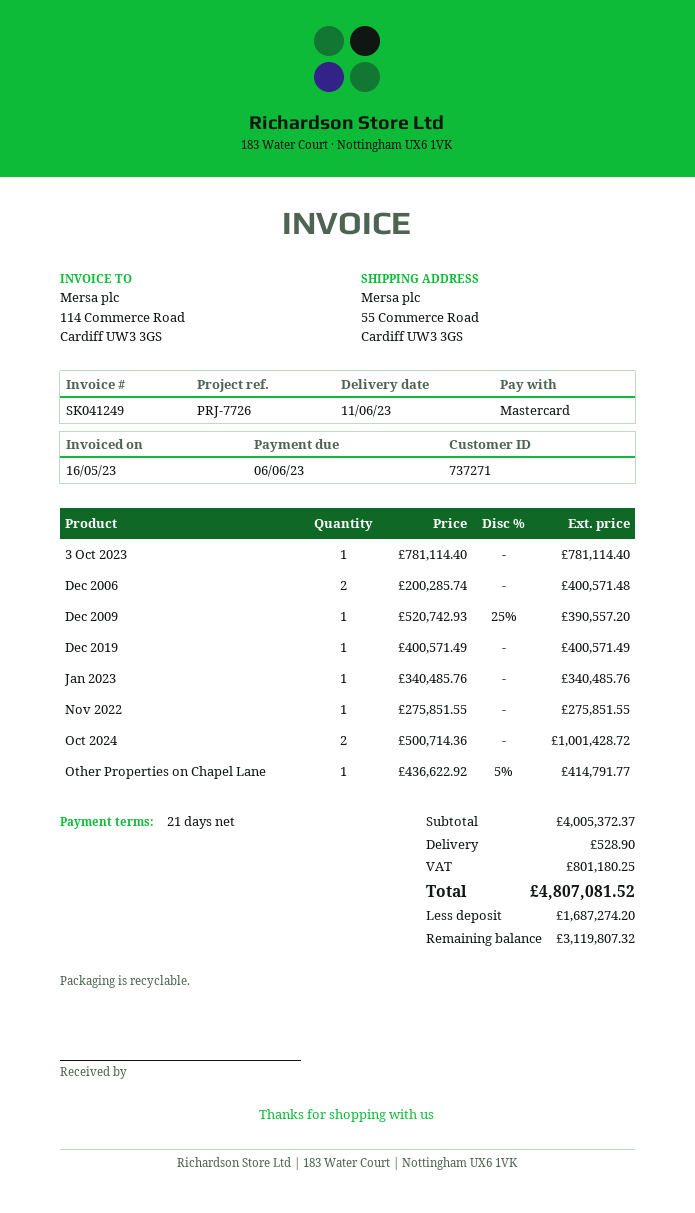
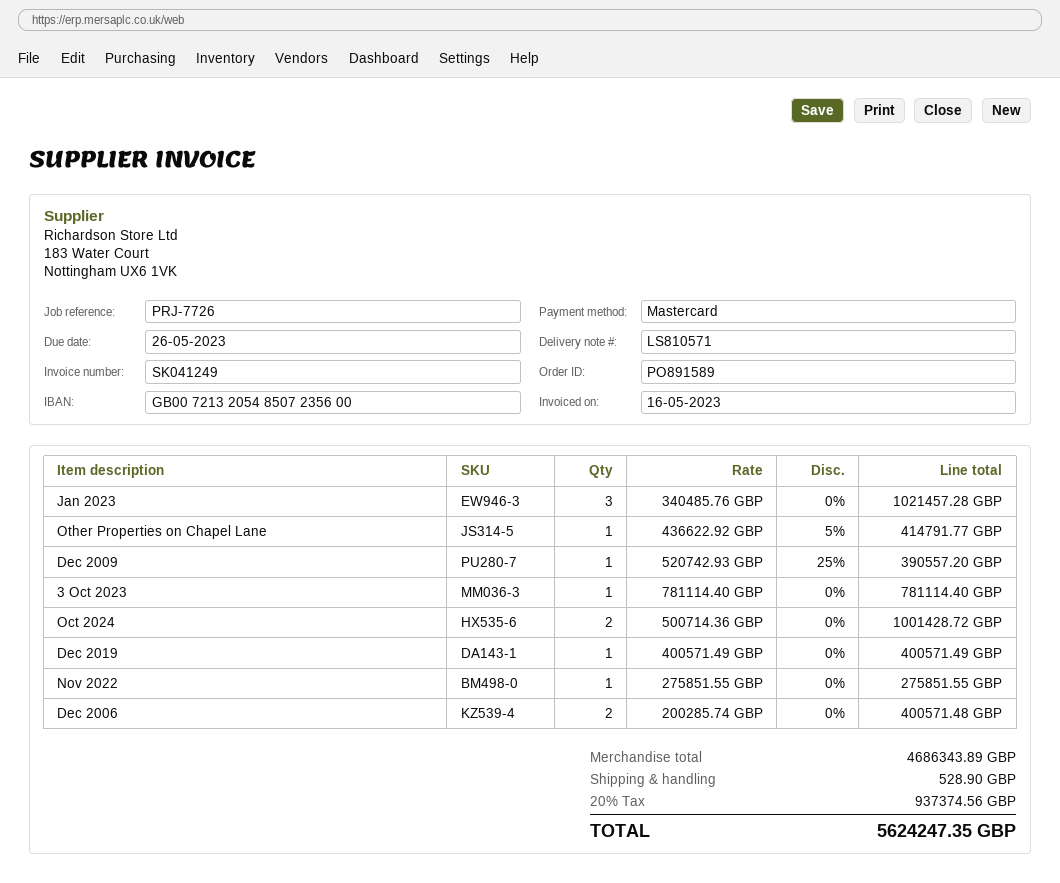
due date: 2023-06-06 -> 2023-05-26
Jan 2023: 1 x 340485.76 = 340485.76 -> 3 x 340485.76 = 1021457.28
subtotal: 4005372.37 -> 4686343.89
tax: 801180.25 -> 937374.56
total: 4807081.52 -> 5624247.35

